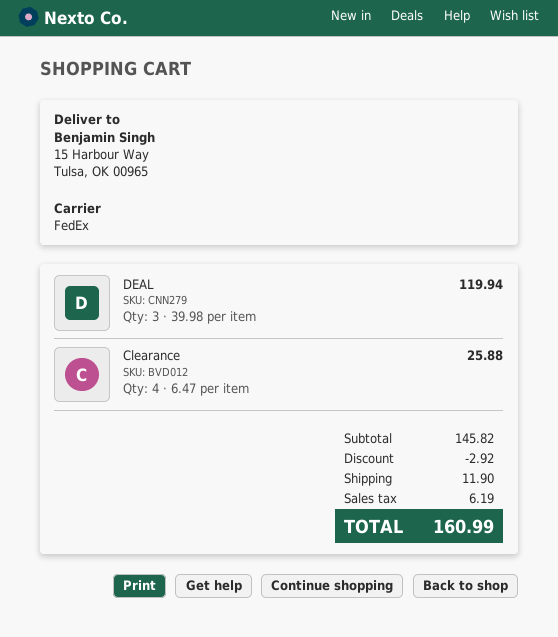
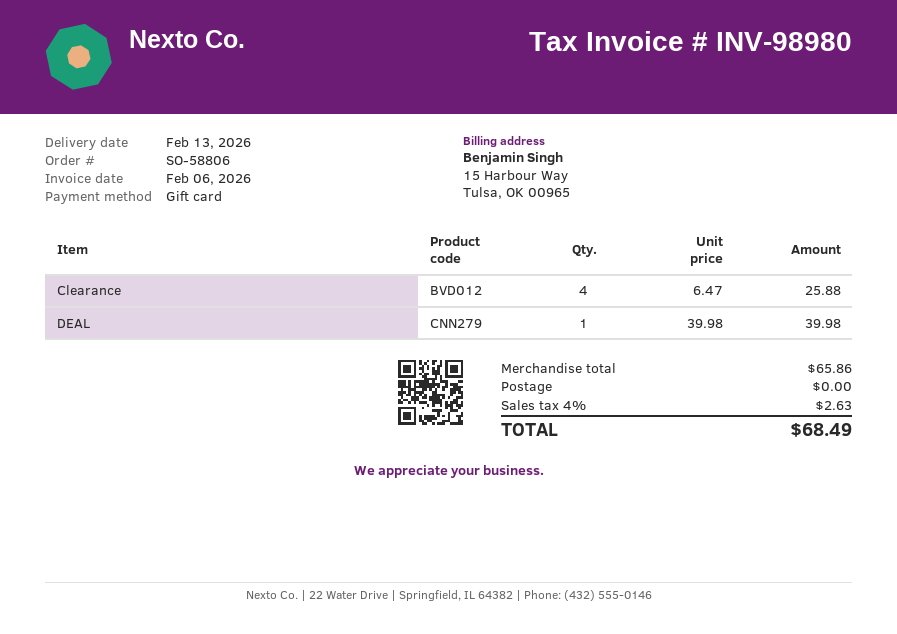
DEAL: 3 x 39.98 = 119.94 -> 1 x 39.98 = 39.98
subtotal: 145.82 -> 65.86
discount: 2.92 -> none
shipping: 11.90 -> 0.00
tax: 6.19 -> 2.63
total: 160.99 -> 68.49

